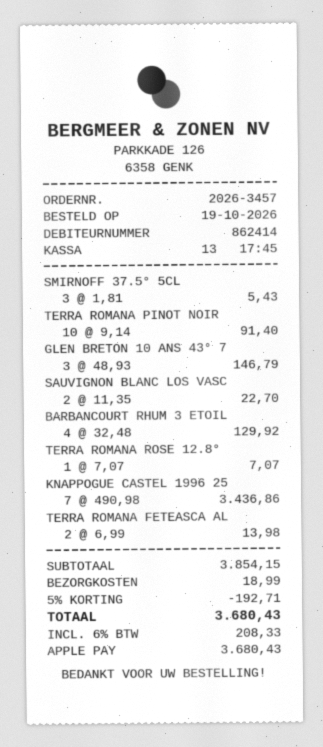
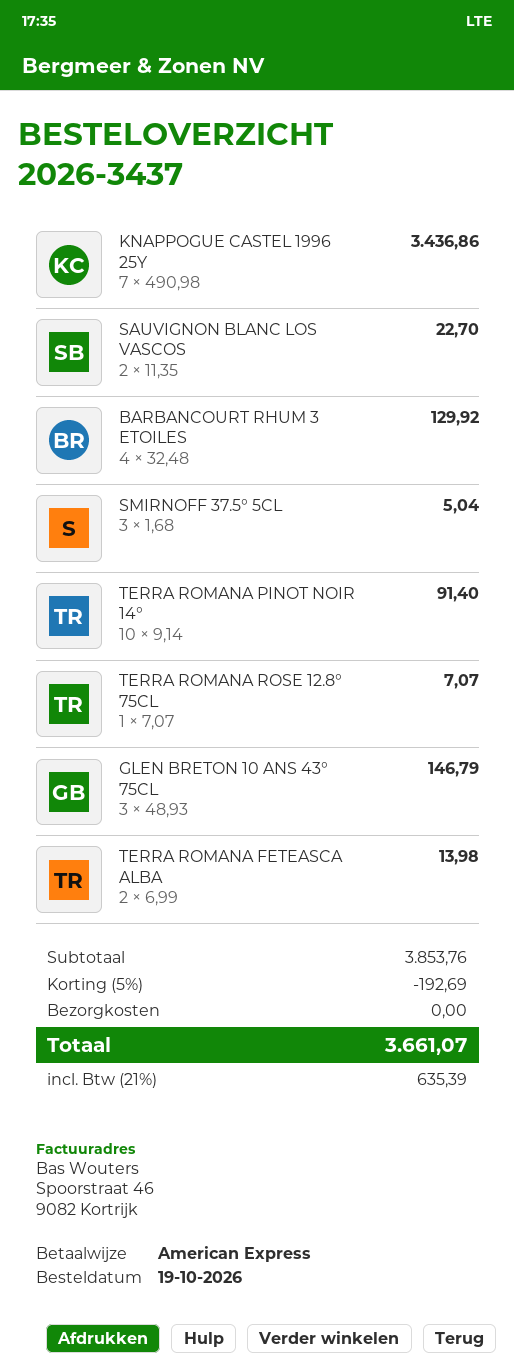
order number: 2026-3457 -> 2026-3437
payment method: Apple Pay -> American Express
SMIRNOFF 37.5° 5CL: 3 x 1.81 = 5.43 -> 3 x 1.68 = 5.04
subtotal: 3854.15 -> 3853.76
discount: 5% = 192.71 -> 5% = 192.69
shipping: 18.99 -> 0.00
tax: 6% = 208.33 -> 21% = 635.39
total: 3680.43 -> 3661.07

